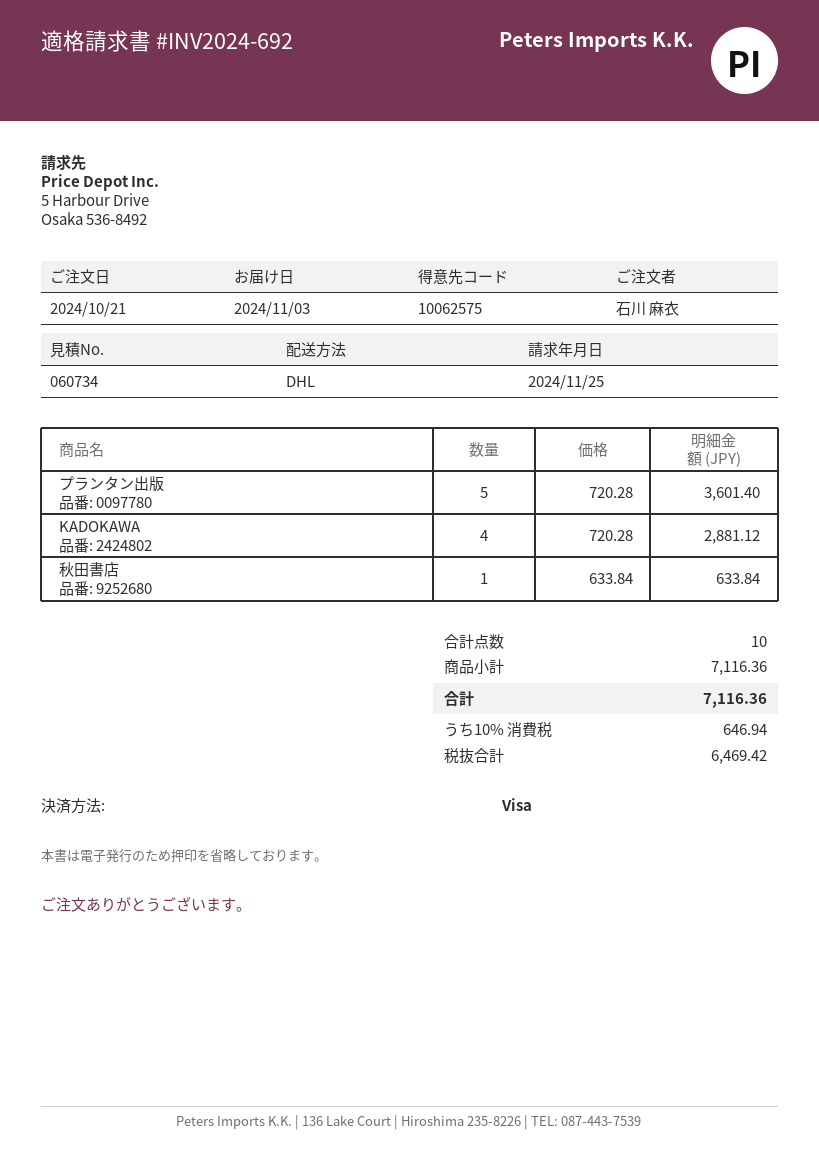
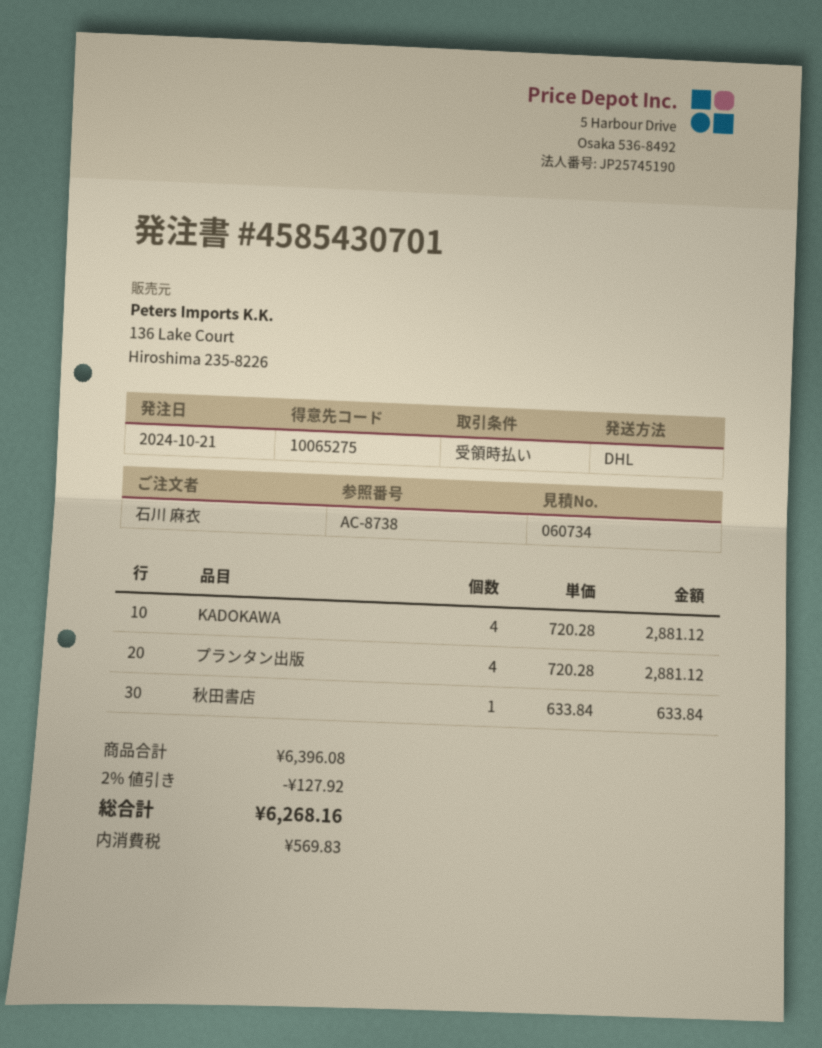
customer number: 10062575 -> 10065275
プランタン出版: 5 x 720.28 = 3601.40 -> 4 x 720.28 = 2881.12
subtotal: 7116.36 -> 6396.08
discount: none -> 2% = 127.92
tax: 646.94 -> 569.83
total: 7116.36 -> 6268.16

